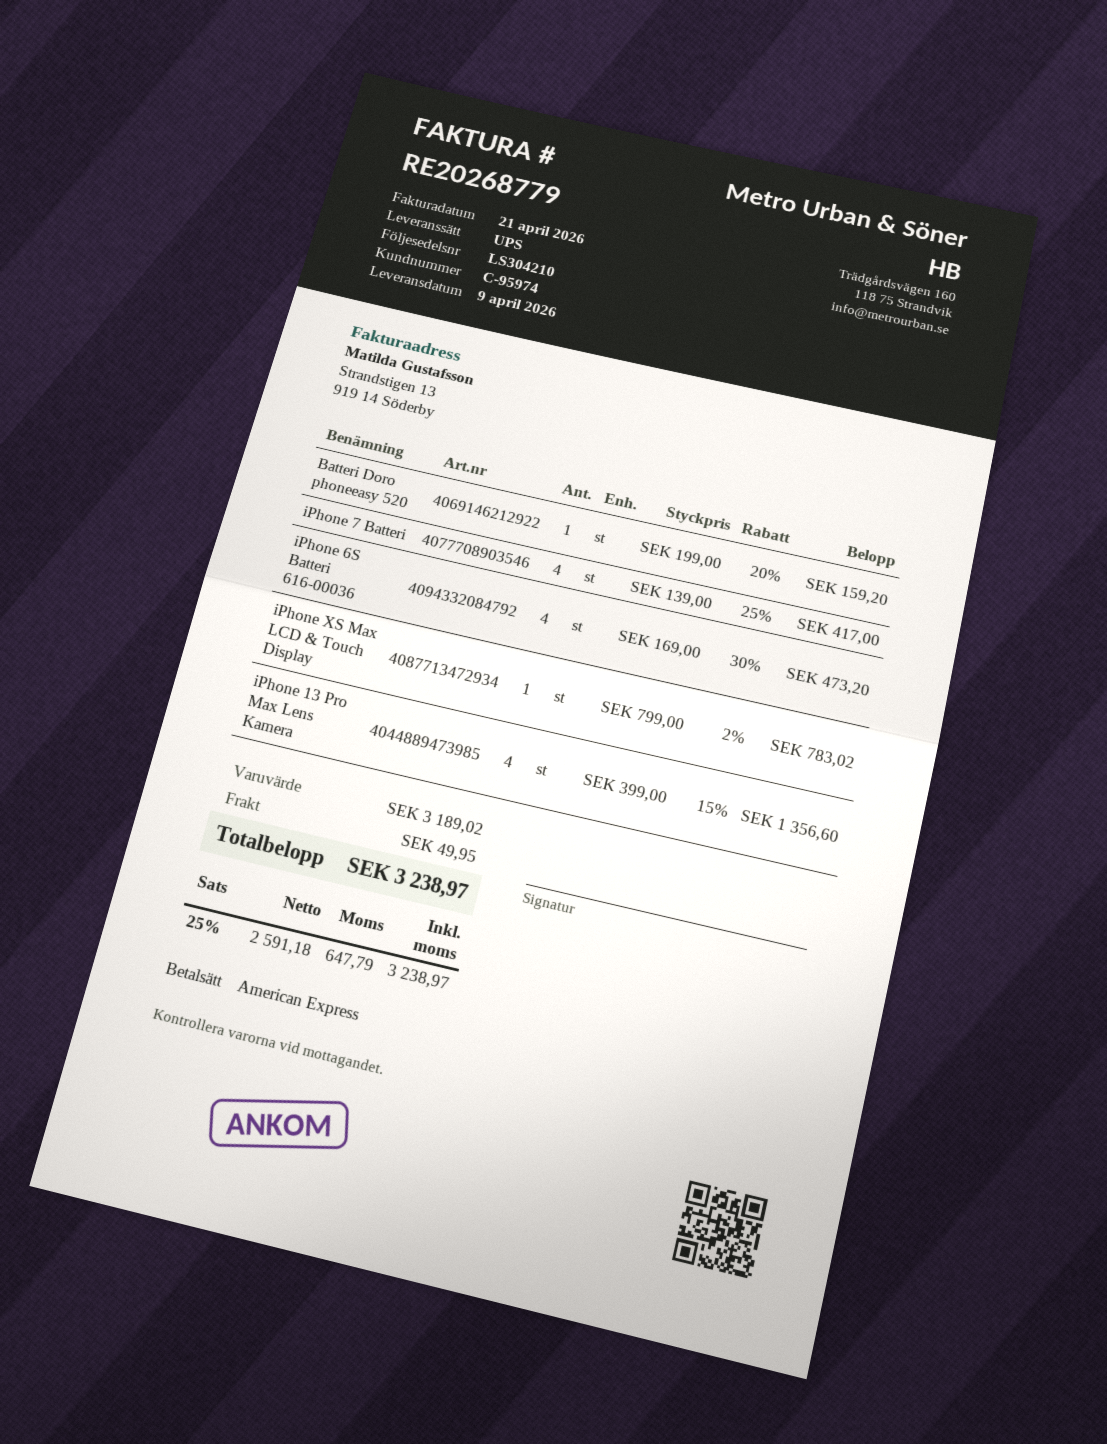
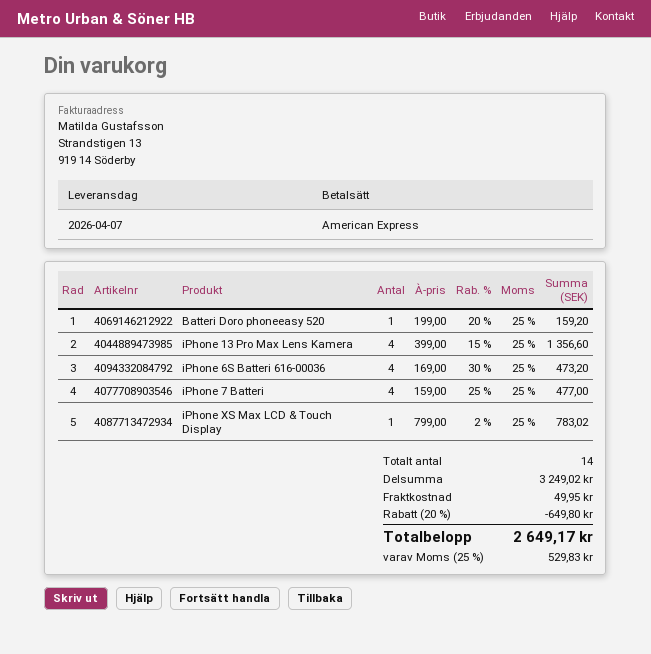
delivery date: 2026-04-09 -> 2026-04-07
iPhone 7 Batteri: 4 x 139.00 - 25% = 417.00 -> 4 x 159.00 - 25% = 477.00
subtotal: 3189.02 -> 3249.02
discount: none -> 20% = 649.80
tax: 25% = 647.79 -> 25% = 529.83
total: 3238.97 -> 2649.17

